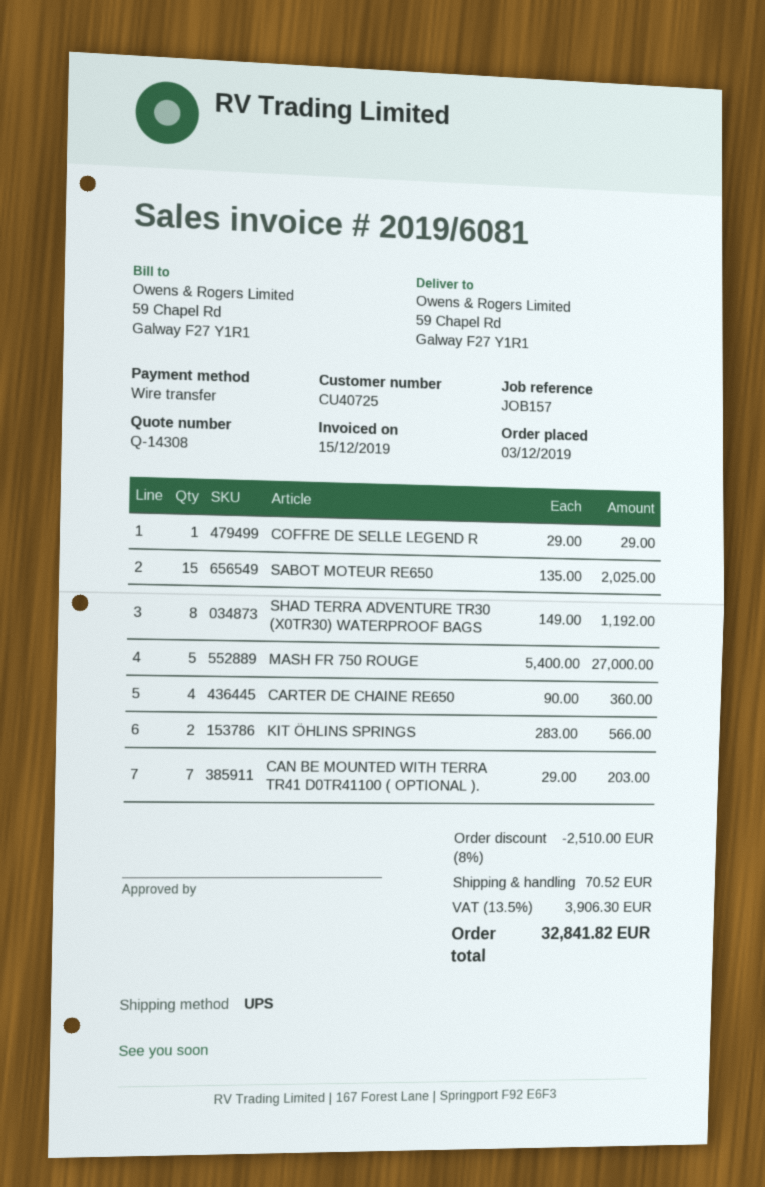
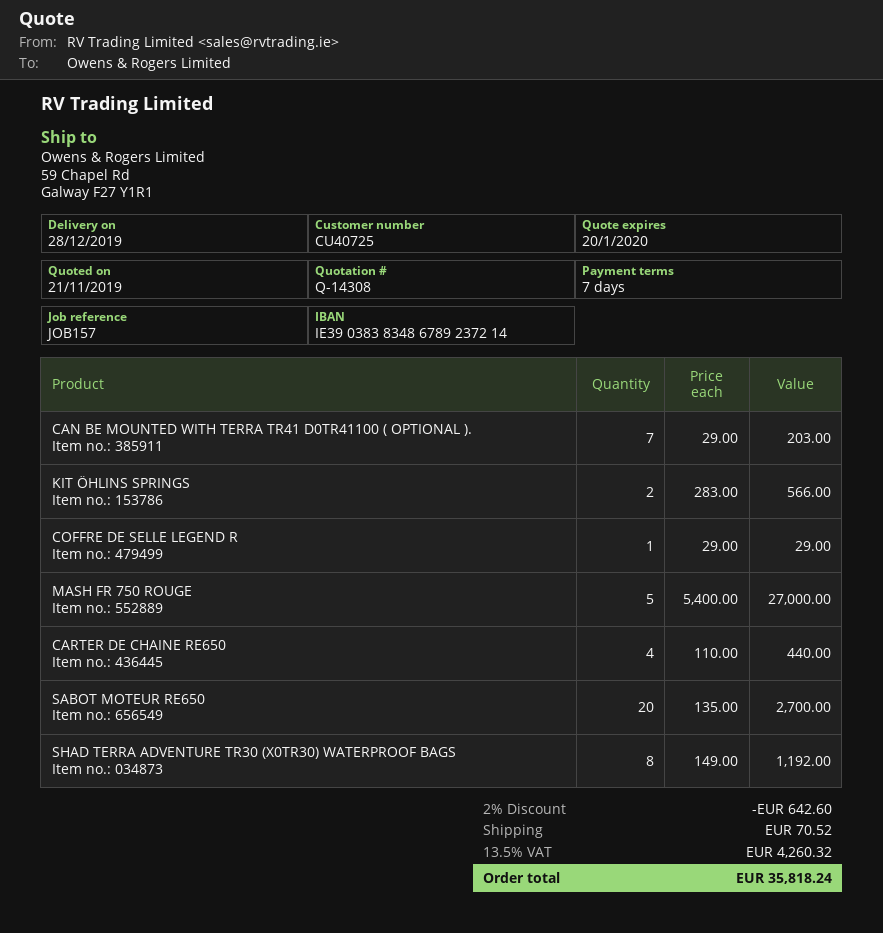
SABOT MOTEUR RE650: 15 x 135.00 = 2025.00 -> 20 x 135.00 = 2700.00
CARTER DE CHAINE RE650: 4 x 90.00 = 360.00 -> 4 x 110.00 = 440.00
discount: 8% = 2510.00 -> 2% = 642.60
tax: 13.5% = 3906.30 -> 13.5% = 4260.32
total: 32841.82 -> 35818.24

